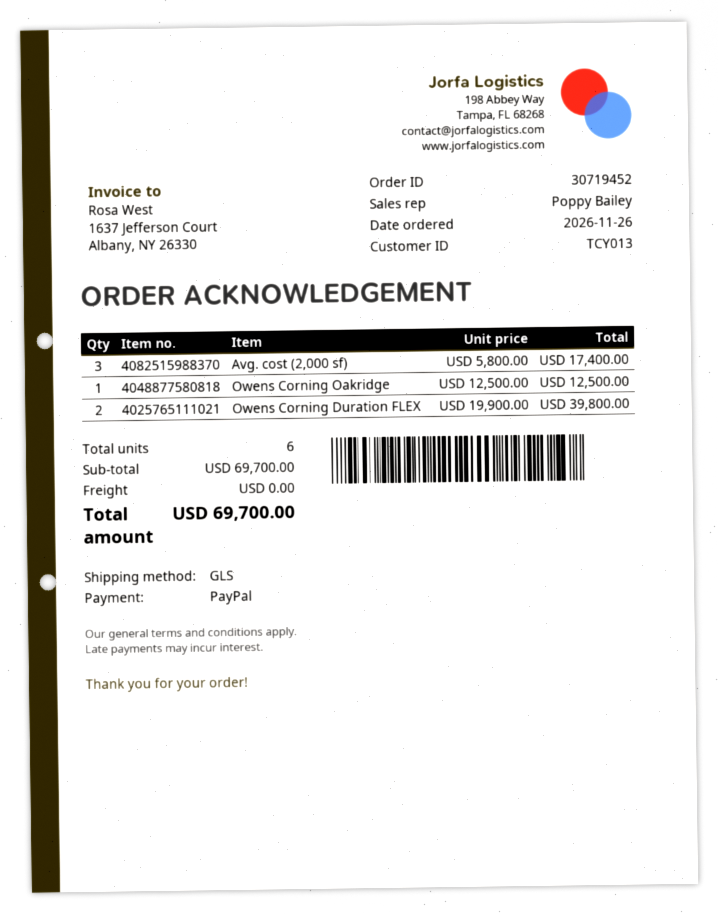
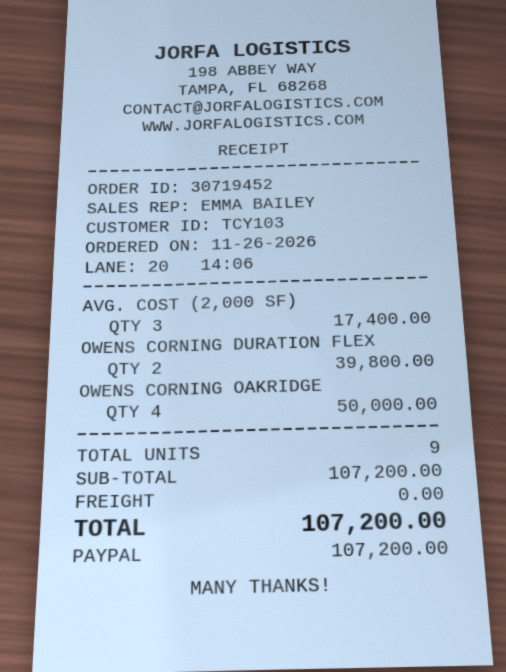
customer number: TCY013 -> TCY103
sales rep: Poppy Bailey -> EMMA BAILEY
Owens Corning Oakridge: 1 for 12500.00 -> 4 for 50000.00
total quantity: 6 -> 9
subtotal: 69700.00 -> 107200.00
total: 69700.00 -> 107200.00

